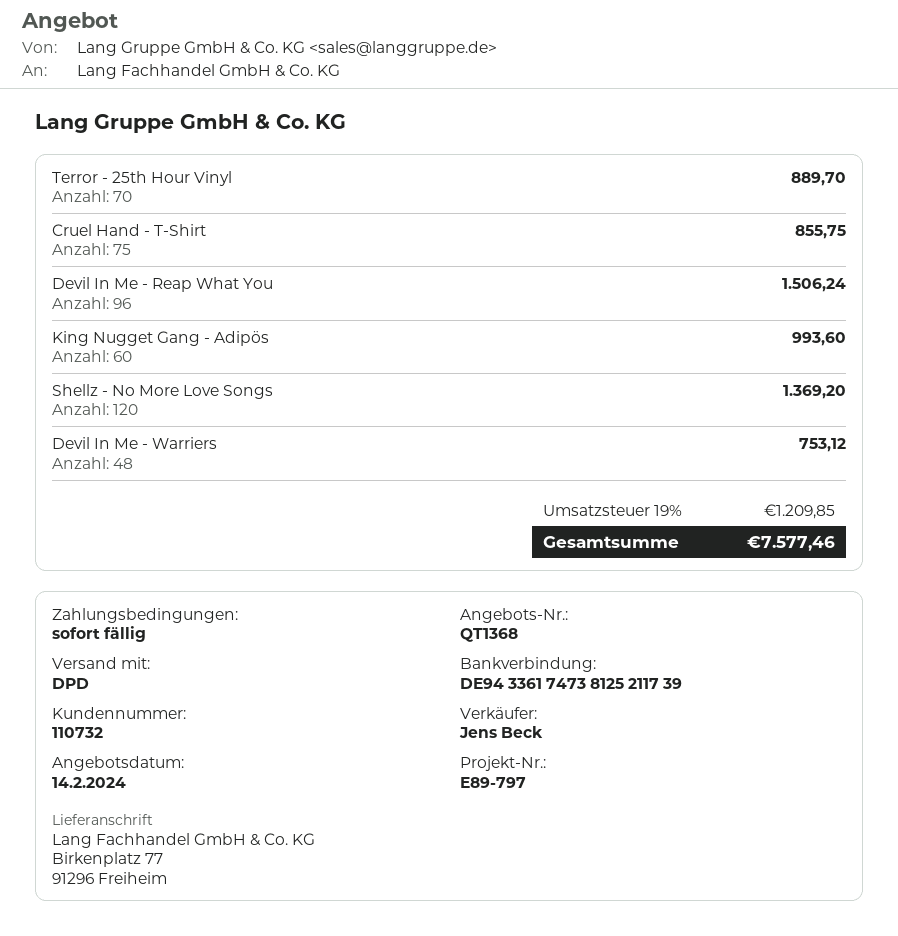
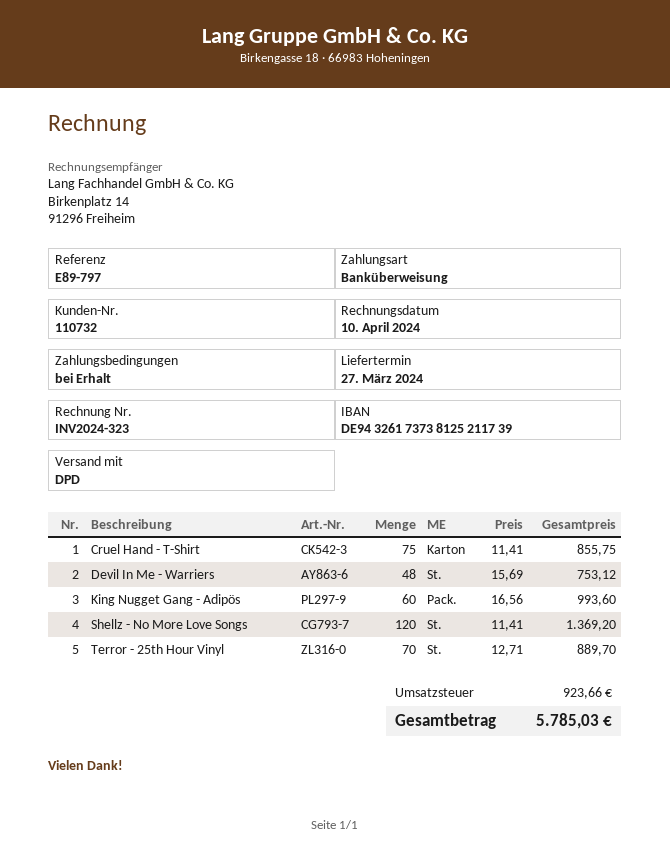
bank account: DE94336174738125211739 -> DE94326173738125211739
Devil In Me - Reap What You: 96 for 1506.24 -> none
tax: 1209.85 -> 923.66
total: 7577.46 -> 5785.03

